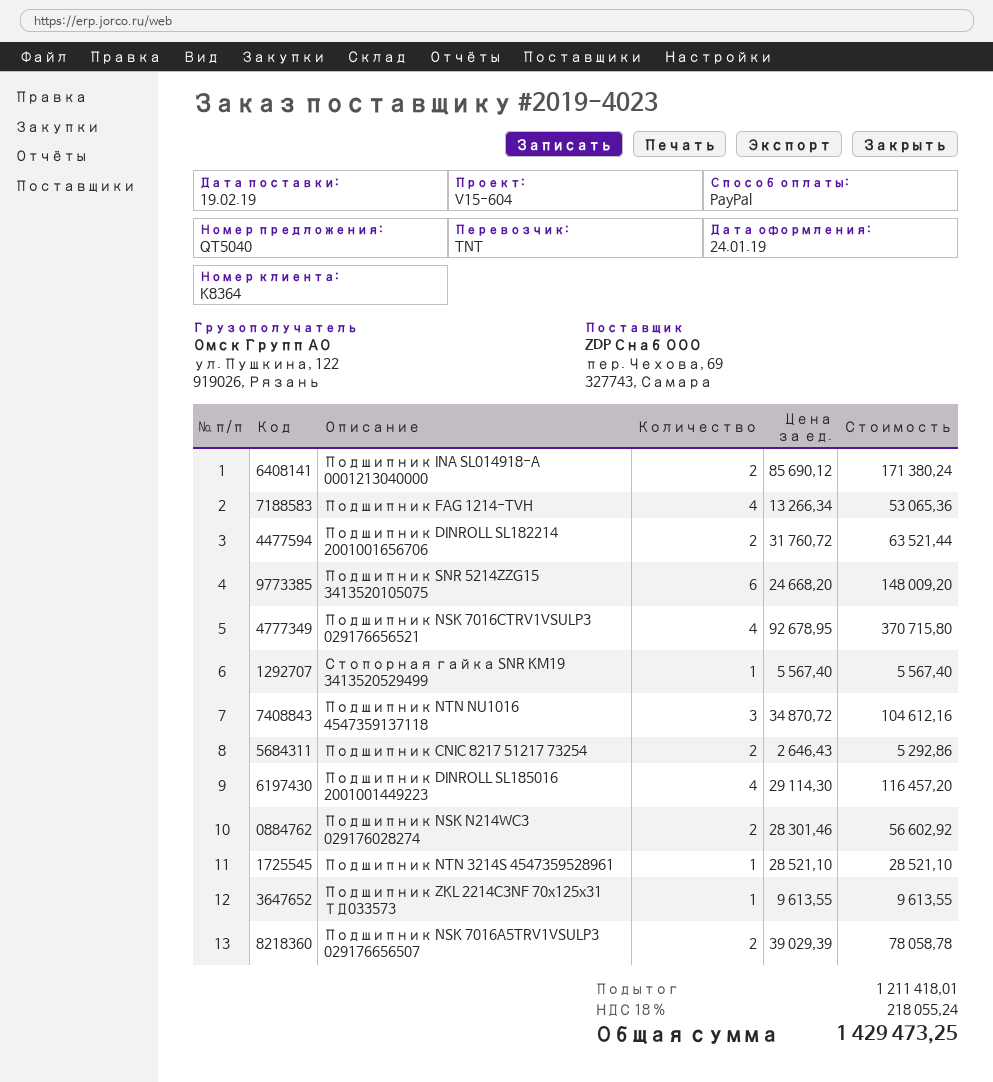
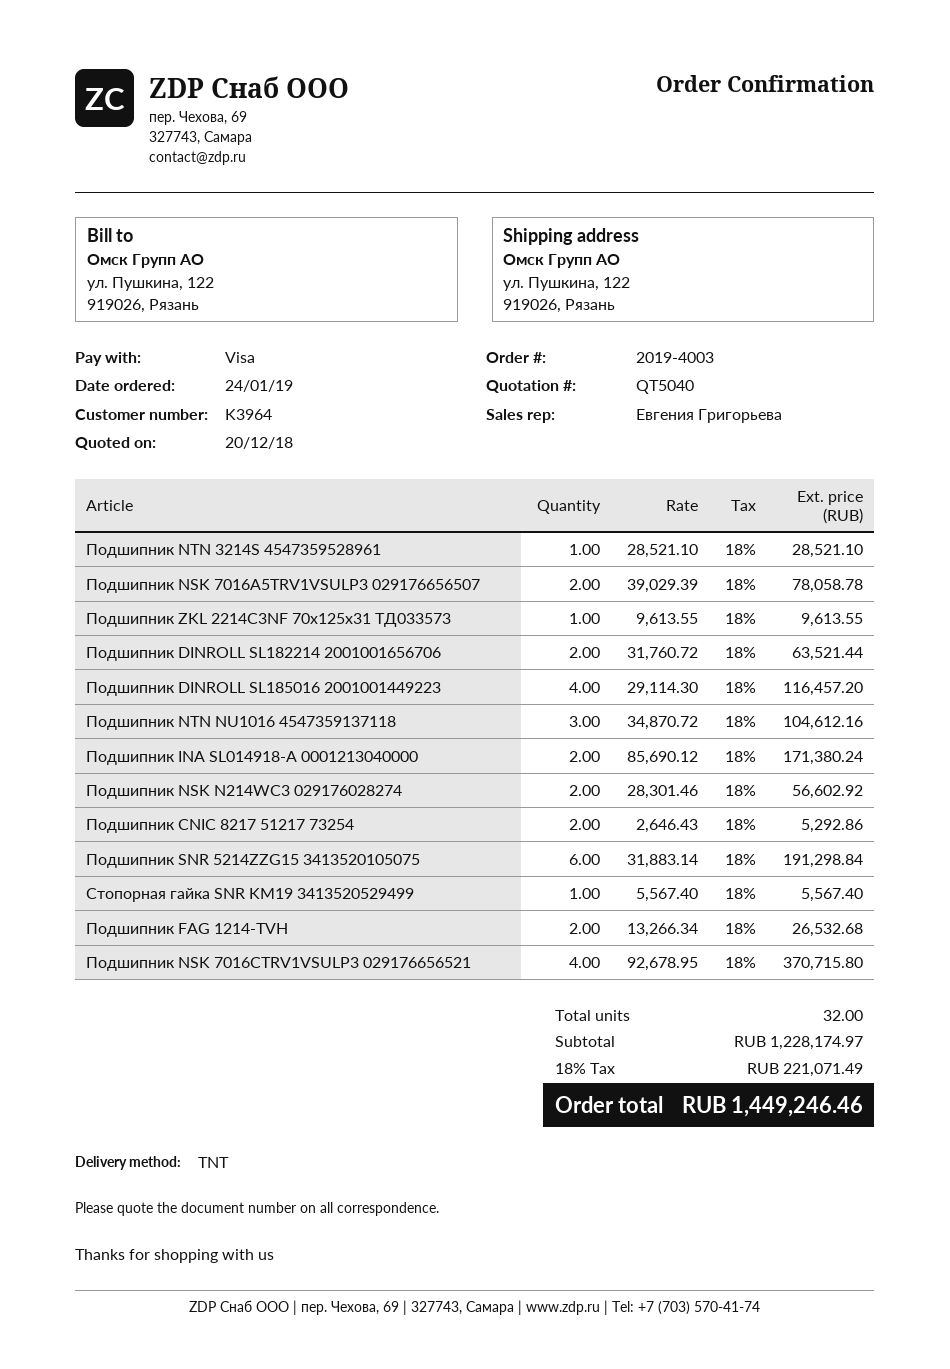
order number: 2019-4023 -> 2019-4003
customer number: K8364 -> K3964
payment method: PayPal -> Visa
Подшипник FAG 1214-TVH: 4 x 13266.34 = 53065.36 -> 2 x 13266.34 = 26532.68
Подшипник SNR 5214ZZG15 3413520105075: 6 x 24668.20 = 148009.20 -> 6 x 31883.14 = 191298.84
subtotal: 1211418.01 -> 1228174.97
tax: 18% = 218055.24 -> 18% = 221071.49
total: 1429473.25 -> 1449246.46

